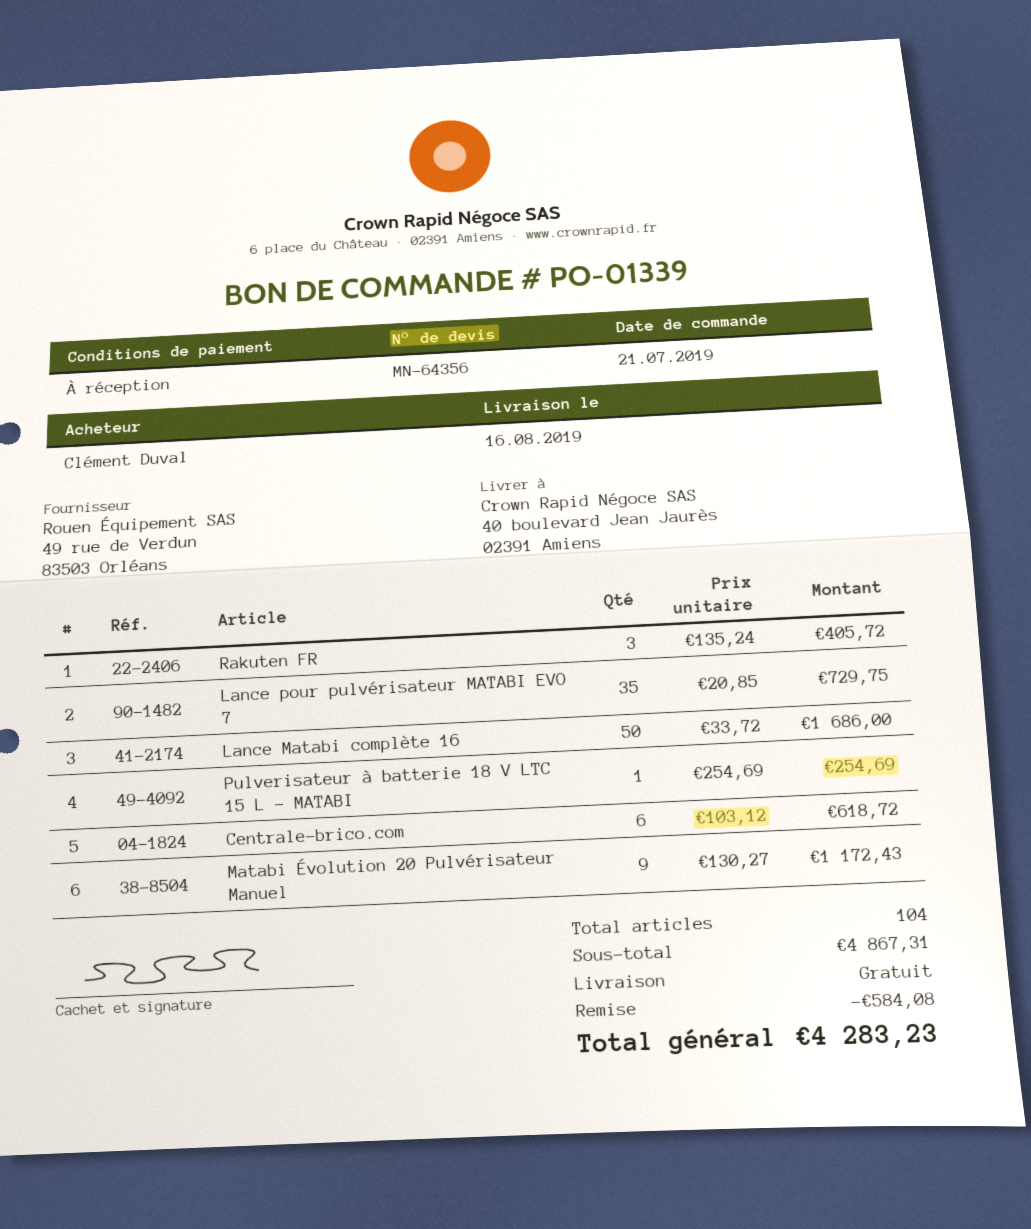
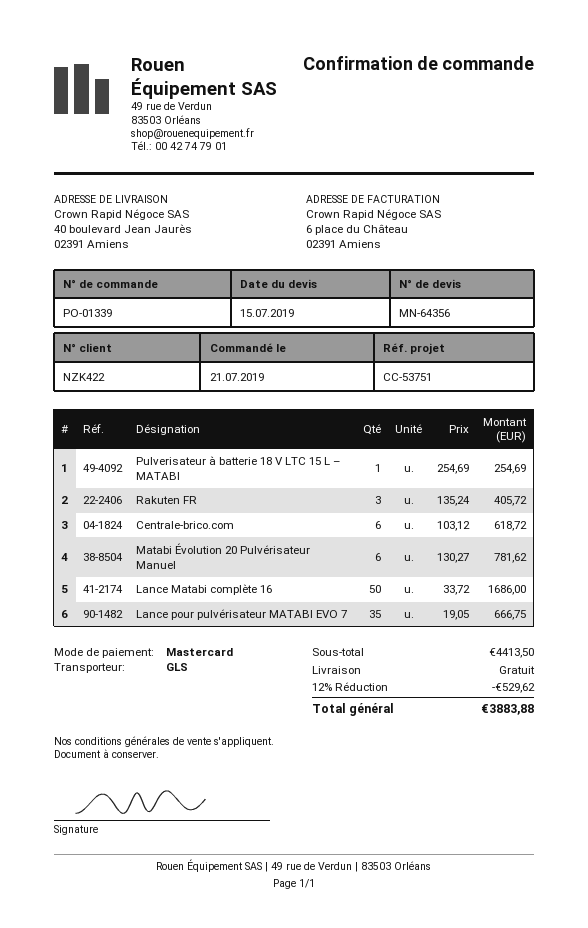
Lance pour pulvérisateur MATABI EVO 7: 35 x 20.85 = 729.75 -> 35 x 19.05 = 666.75
Matabi Évolution 20 Pulvérisateur Manuel: 9 x 130.27 = 1172.43 -> 6 x 130.27 = 781.62
subtotal: 4867.31 -> 4413.50
discount: 584.08 -> 529.62
total: 4283.23 -> 3883.88

